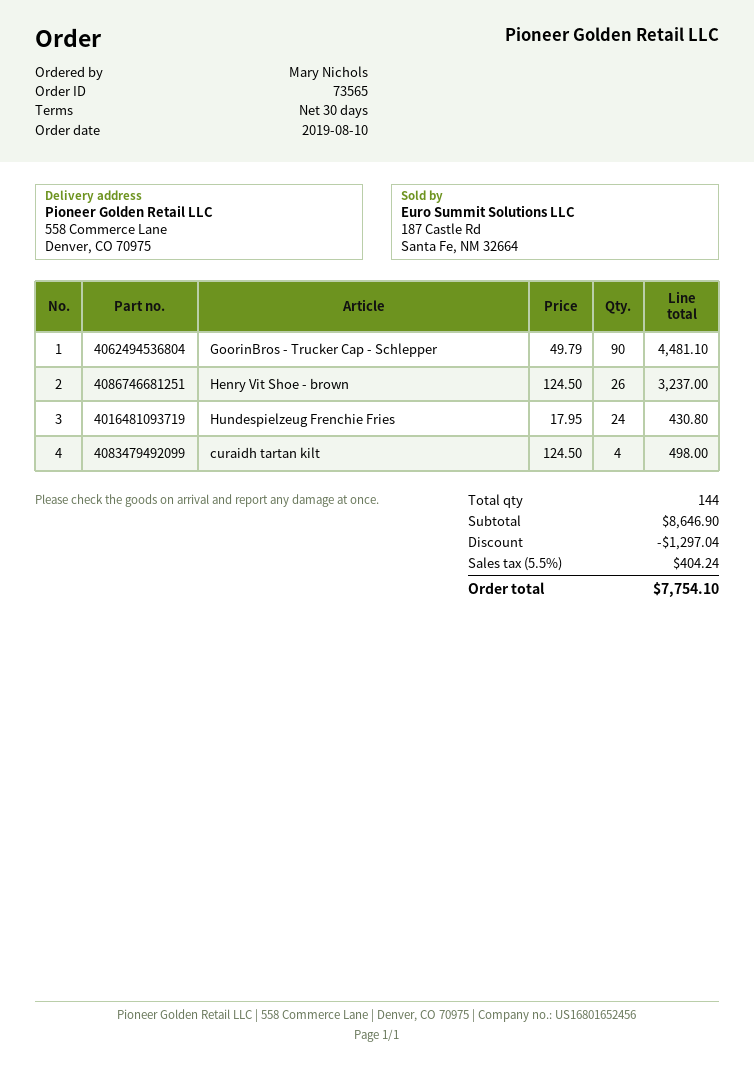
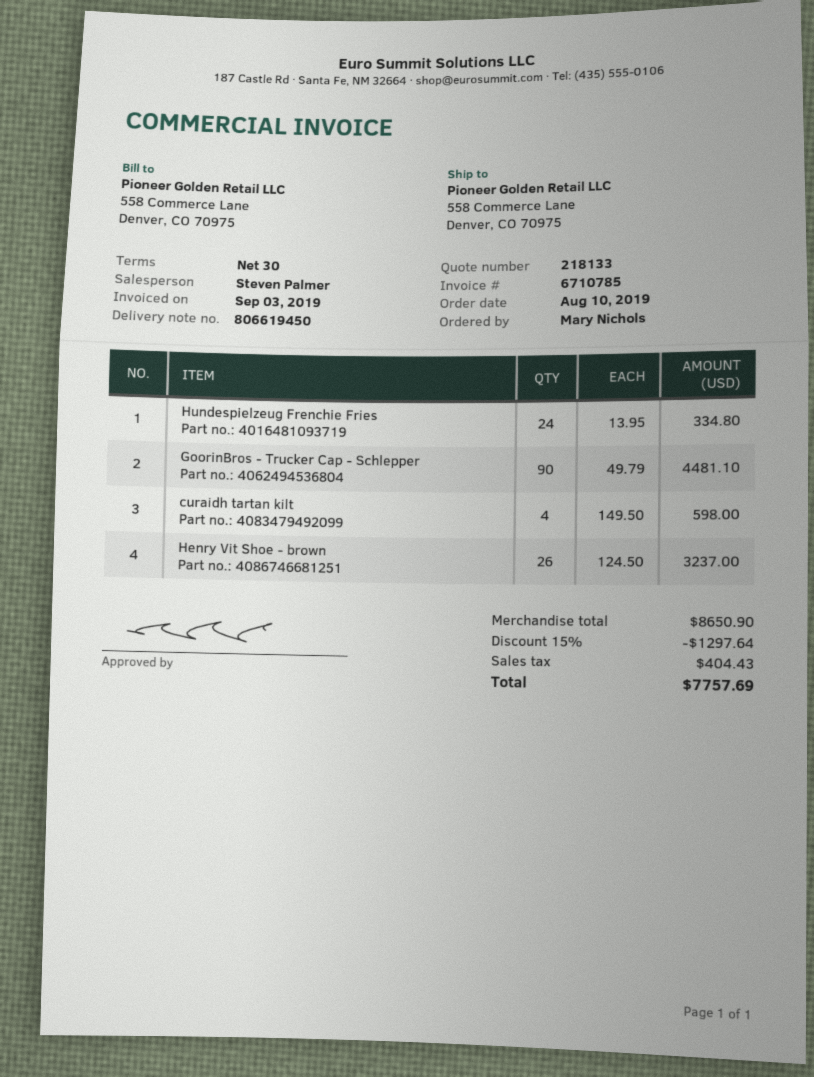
Hundespielzeug Frenchie Fries: 24 x 17.95 = 430.80 -> 24 x 13.95 = 334.80
curaidh tartan kilt: 4 x 124.50 = 498.00 -> 4 x 149.50 = 598.00
subtotal: 8646.90 -> 8650.90
discount: 1297.04 -> 1297.64
tax: 404.24 -> 404.43
total: 7754.10 -> 7757.69

